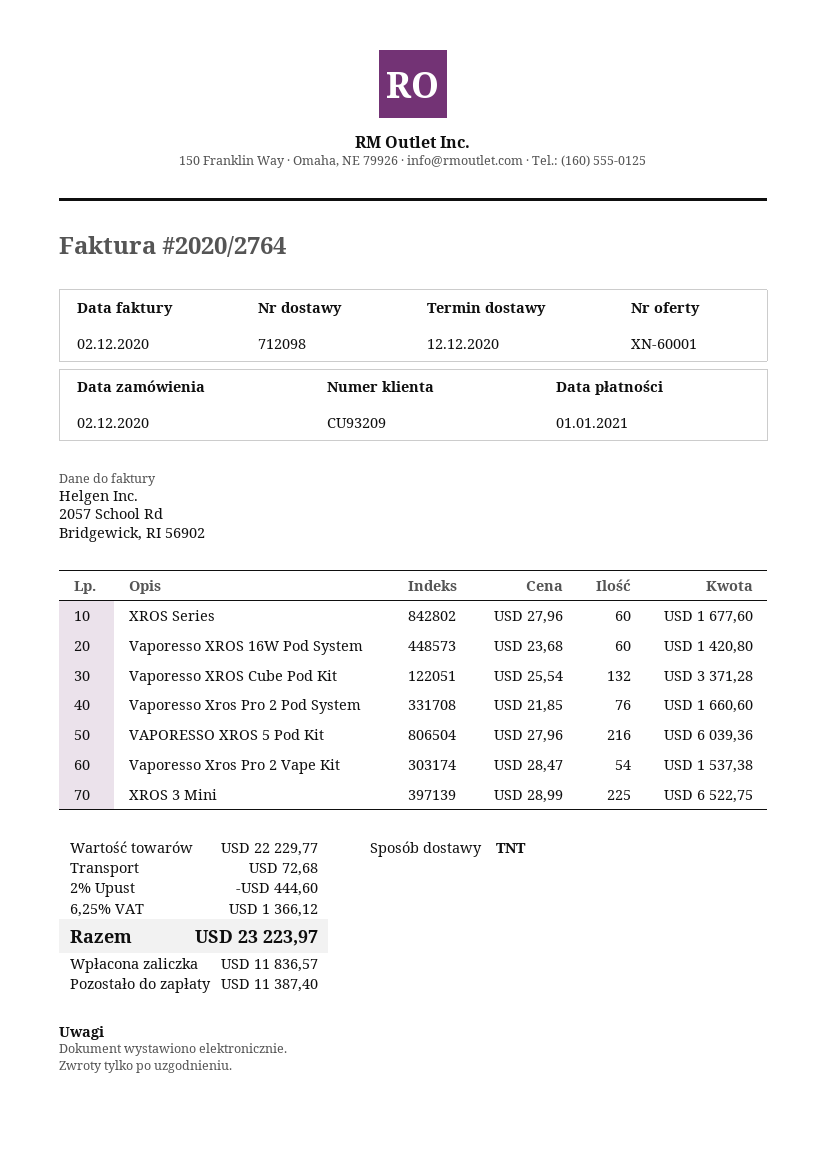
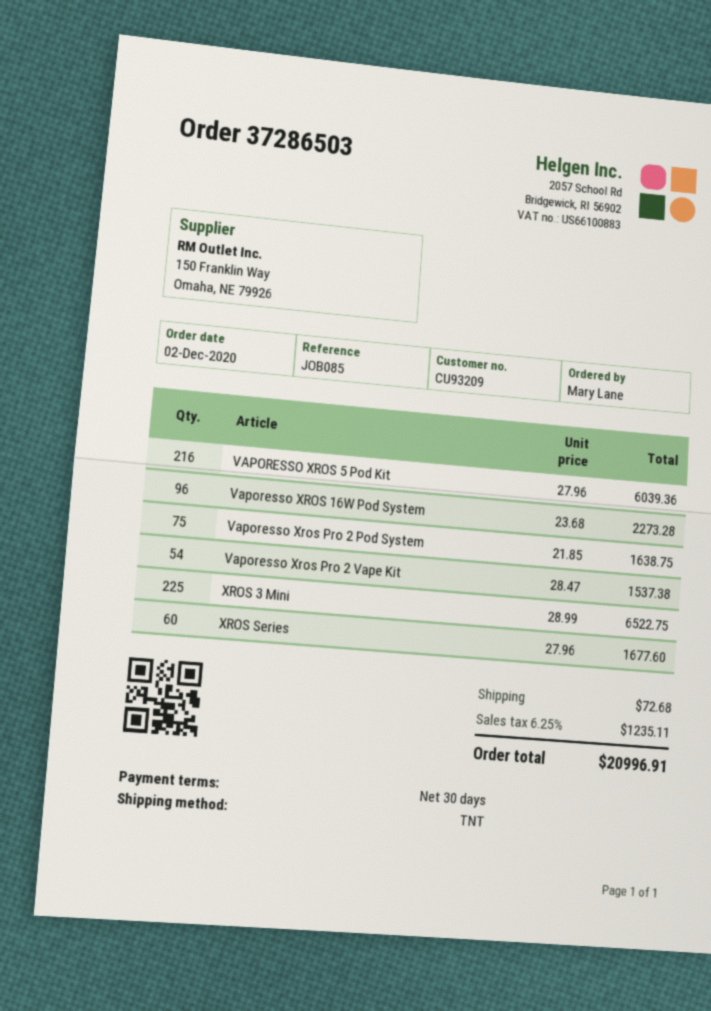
Vaporesso XROS 16W Pod System: 60 x 23.68 = 1420.80 -> 96 x 23.68 = 2273.28
Vaporesso XROS Cube Pod Kit: 132 x 25.54 = 3371.28 -> none
Vaporesso Xros Pro 2 Pod System: 76 x 21.85 = 1660.60 -> 75 x 21.85 = 1638.75
discount: 2% = 444.60 -> none
tax: 6.25% = 1366.12 -> 6.25% = 1235.11
total: 23223.97 -> 20996.91

